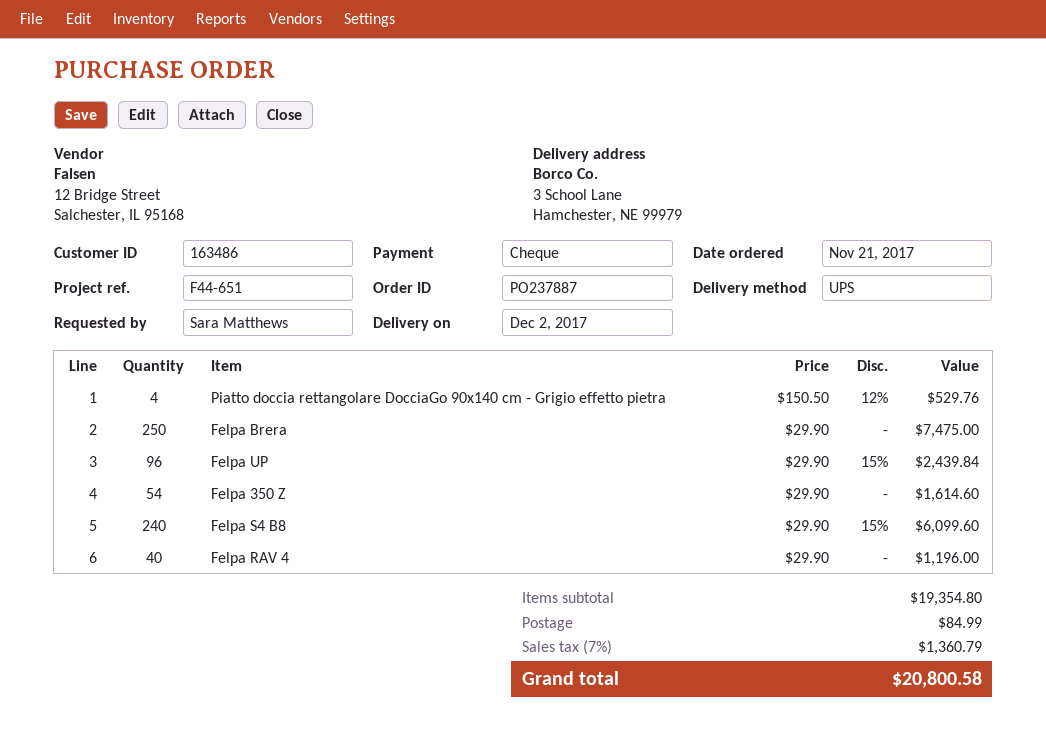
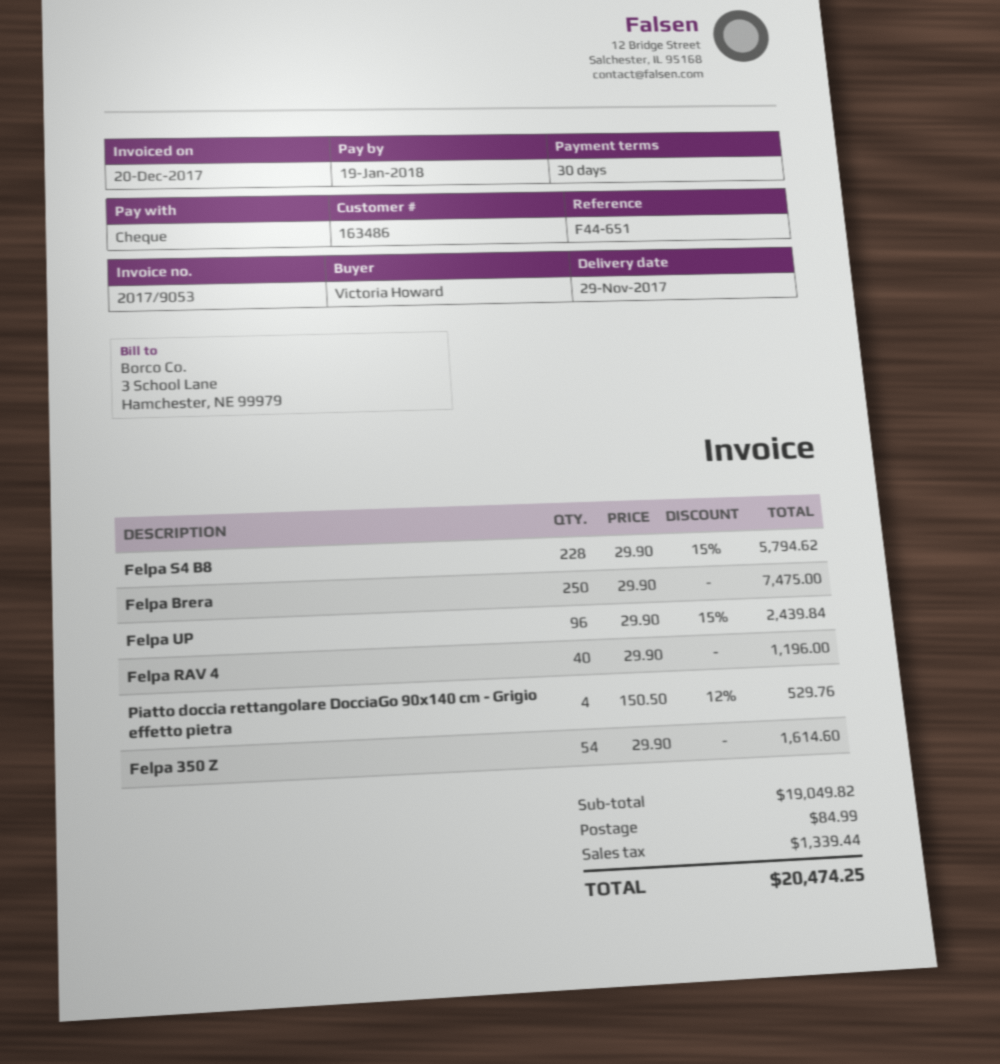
delivery date: 2017-12-02 -> 2017-11-29
ordered by: Sara Matthews -> Victoria Howard
Felpa S4 B8: 240 x 29.90 - 15% = 6099.60 -> 228 x 29.90 - 15% = 5794.62
subtotal: 19354.80 -> 19049.82
tax: 1360.79 -> 1339.44
total: 20800.58 -> 20474.25

